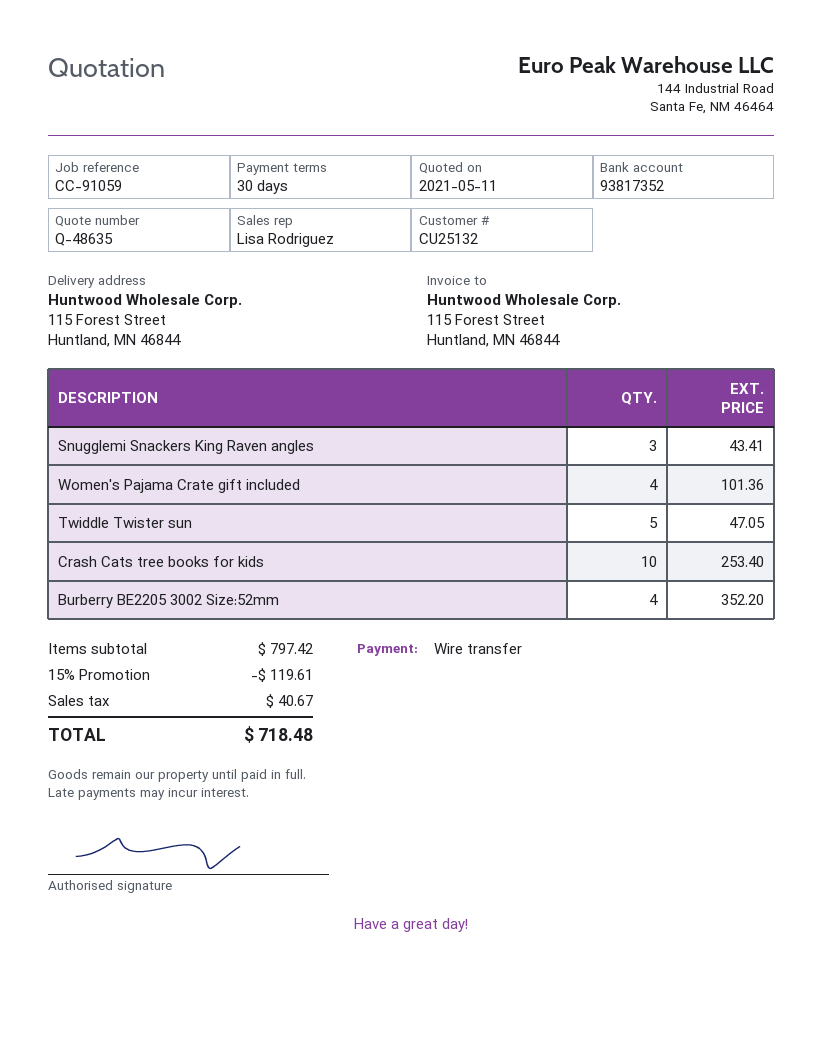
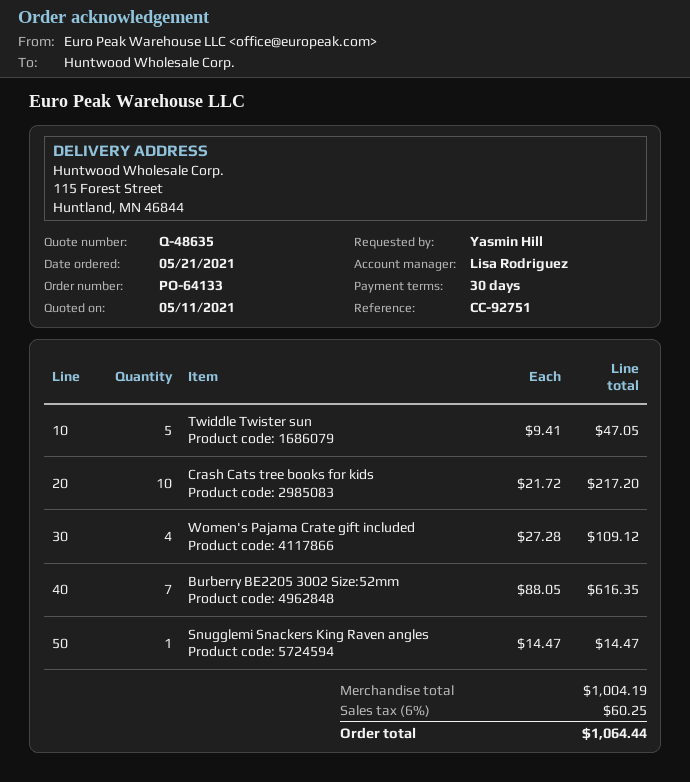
reference: CC-91059 -> CC-92751
Snugglemi Snackers King Raven angles: 3 for 43.41 -> 1 for 14.47
Women's Pajama Crate gift included: 4 for 101.36 -> 4 for 109.12
Crash Cats tree books for kids: 10 for 253.40 -> 10 for 217.20
Burberry BE2205 3002 Size:52mm: 4 for 352.20 -> 7 for 616.35
subtotal: 797.42 -> 1004.19
discount: 15% = 119.61 -> none
tax: 40.67 -> 60.25
total: 718.48 -> 1064.44

